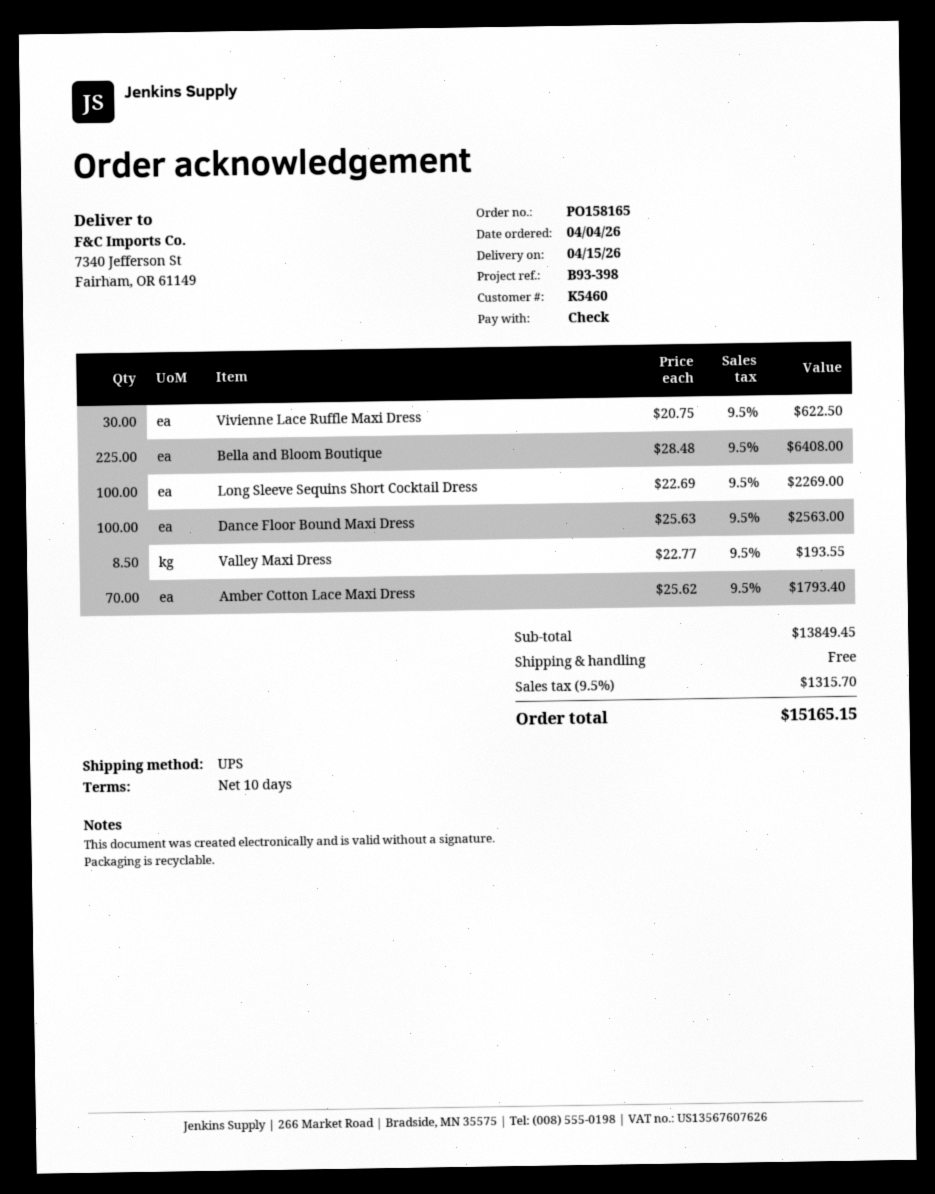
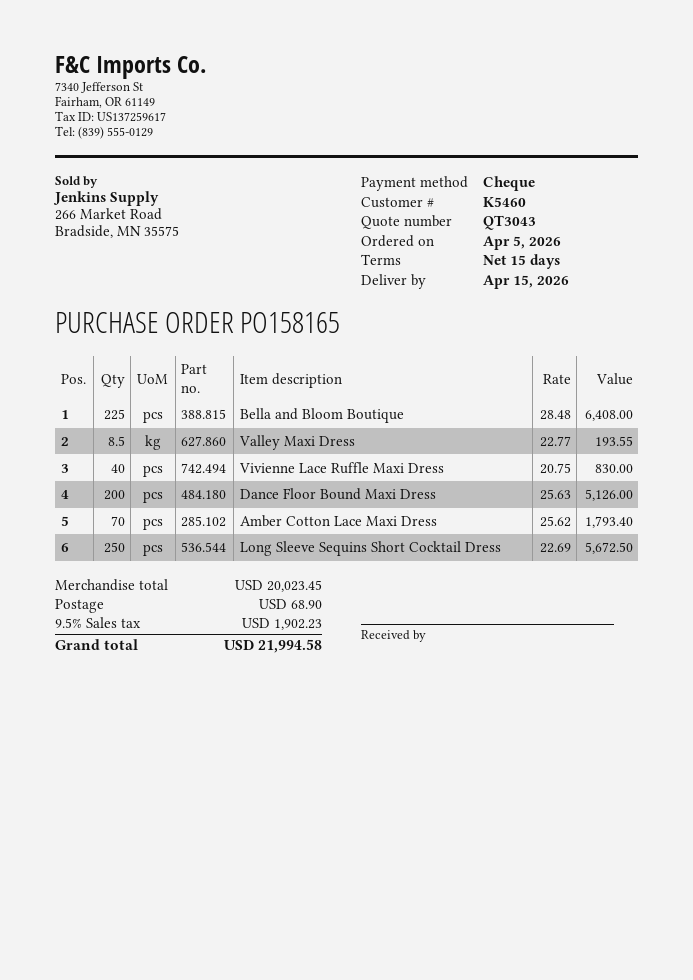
order date: 2026-04-04 -> 2026-04-05
payment terms: 10 days -> 15 days
Vivienne Lace Ruffle Maxi Dress: 30 x 20.75 = 622.50 -> 40 x 20.75 = 830.00
Long Sleeve Sequins Short Cocktail Dress: 100 x 22.69 = 2269.00 -> 250 x 22.69 = 5672.50
Dance Floor Bound Maxi Dress: 100 x 25.63 = 2563.00 -> 200 x 25.63 = 5126.00
subtotal: 13849.45 -> 20023.45
shipping: 0.00 -> 68.90
tax: 9.5% = 1315.70 -> 9.5% = 1902.23
total: 15165.15 -> 21994.58

